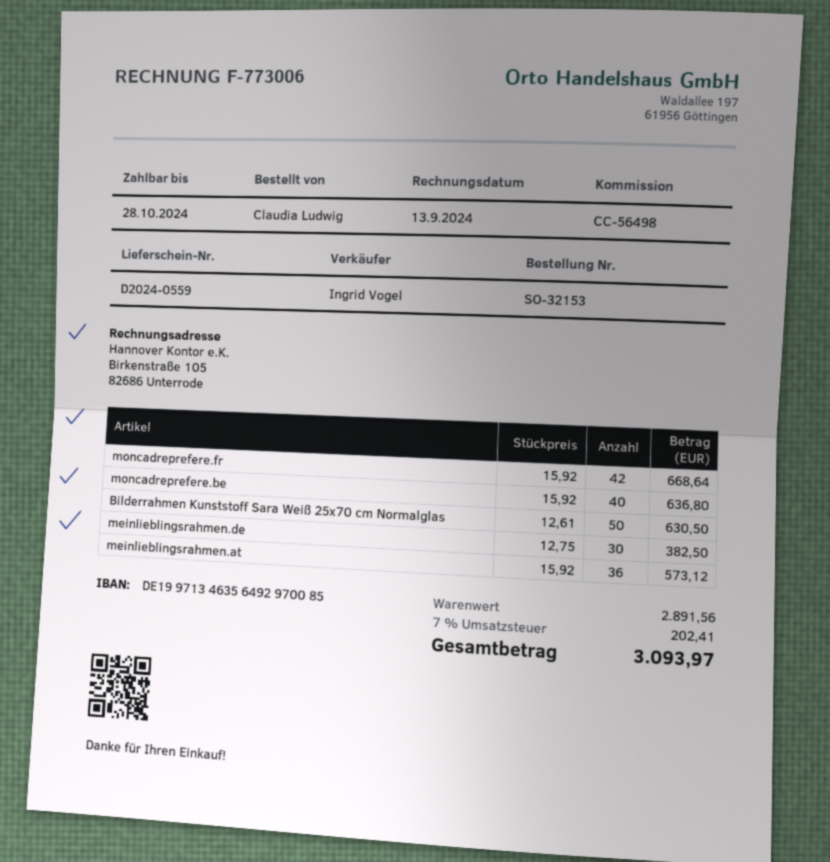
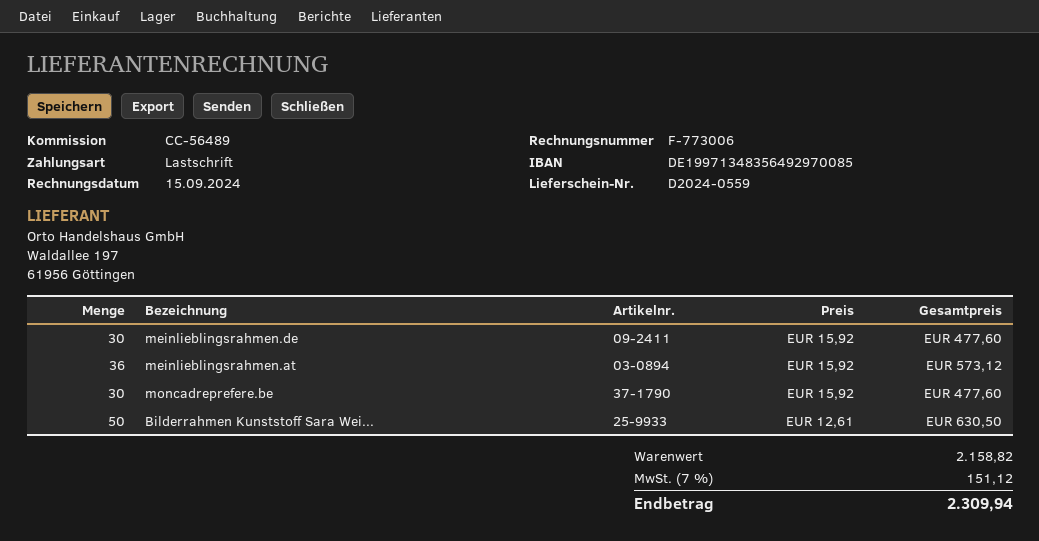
invoice date: 2024-09-13 -> 2024-09-15
reference: CC-56498 -> CC-56489
bank account: DE19971346356492970085 -> DE19971348356492970085
moncadreprefere.fr: 42 x 15.92 = 668.64 -> none
moncadreprefere.be: 40 x 15.92 = 636.80 -> 30 x 15.92 = 477.60
meinlieblingsrahmen.de: 30 x 12.75 = 382.50 -> 30 x 15.92 = 477.60
subtotal: 2891.56 -> 2158.82
tax: 7% = 202.41 -> 7% = 151.12
total: 3093.97 -> 2309.94

